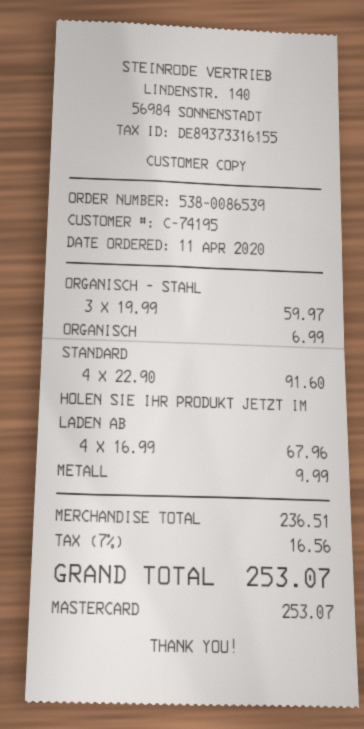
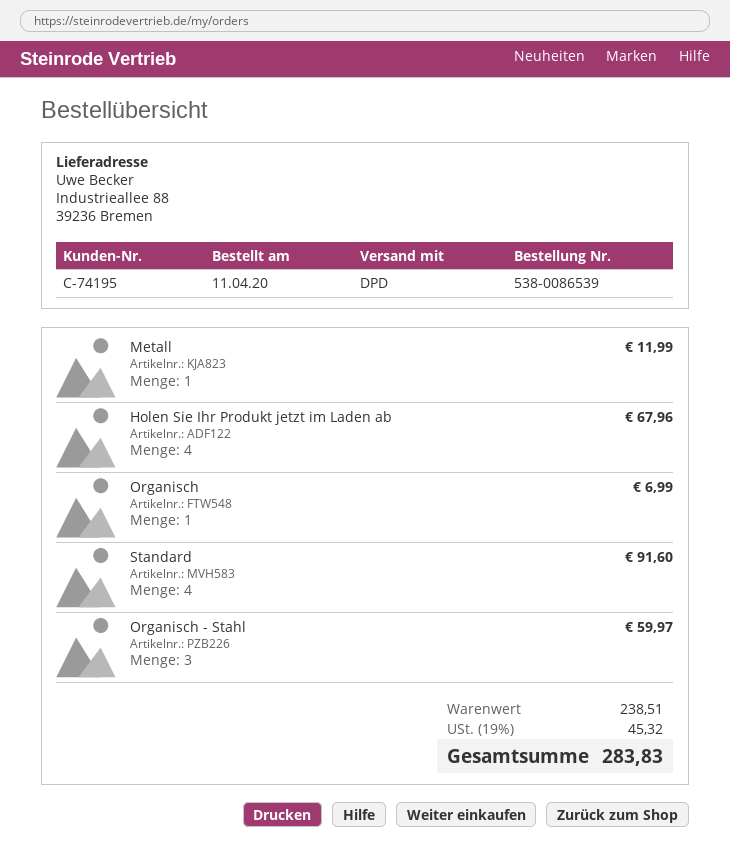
METALL: 1 for 9.99 -> 1 for 11.99
subtotal: 236.51 -> 238.51
tax: 7% = 16.56 -> 19% = 45.32
total: 253.07 -> 283.83

